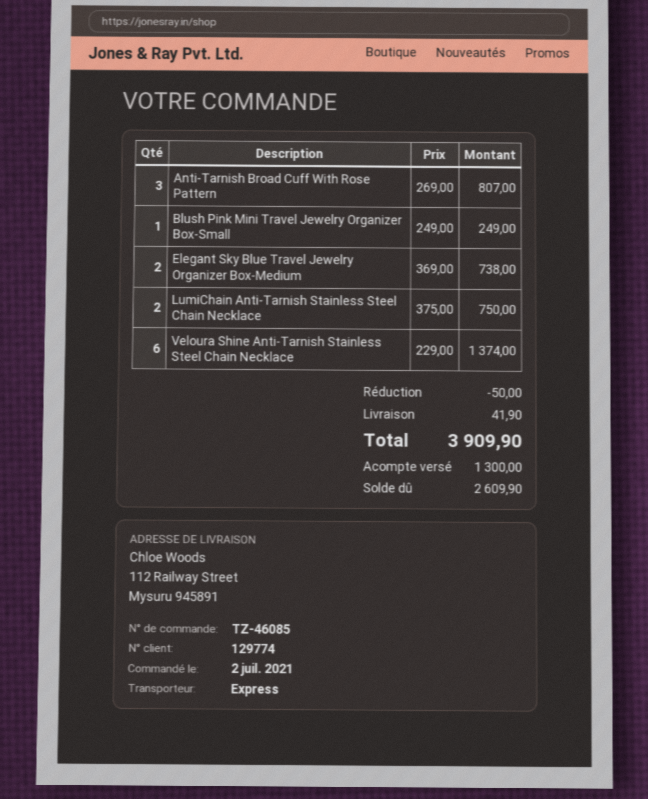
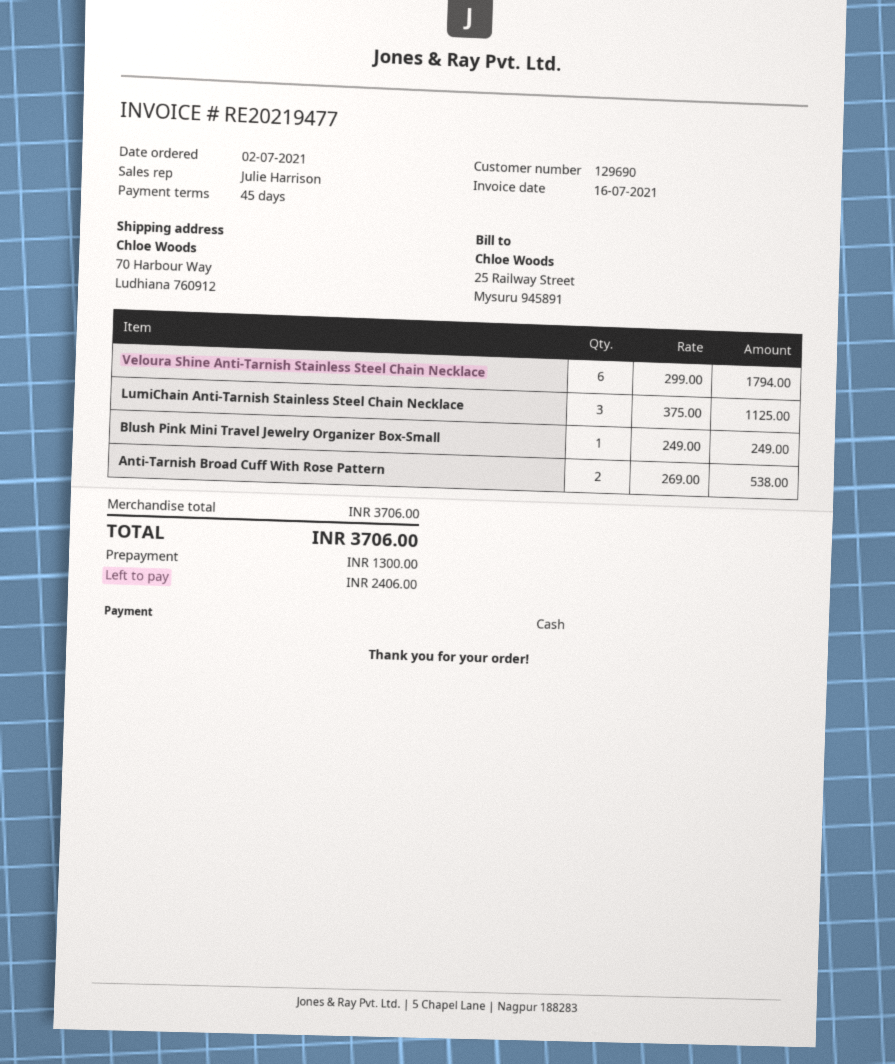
customer number: 129774 -> 129690
ship to: 112 Railway Street, Mysuru 945891 -> 70 Harbour Way, Ludhiana 760912
Anti-Tarnish Broad Cuff With Rose Pattern: 3 x 269.00 = 807.00 -> 2 x 269.00 = 538.00
Elegant Sky Blue Travel Jewelry Organizer Box-Medium: 2 x 369.00 = 738.00 -> none
LumiChain Anti-Tarnish Stainless Steel Chain Necklace: 2 x 375.00 = 750.00 -> 3 x 375.00 = 1125.00
Veloura Shine Anti-Tarnish Stainless Steel Chain Necklace: 6 x 229.00 = 1374.00 -> 6 x 299.00 = 1794.00
discount: 50.00 -> none
shipping: 41.90 -> none
total: 3909.90 -> 3706.00
balance: 2609.90 -> 2406.00

